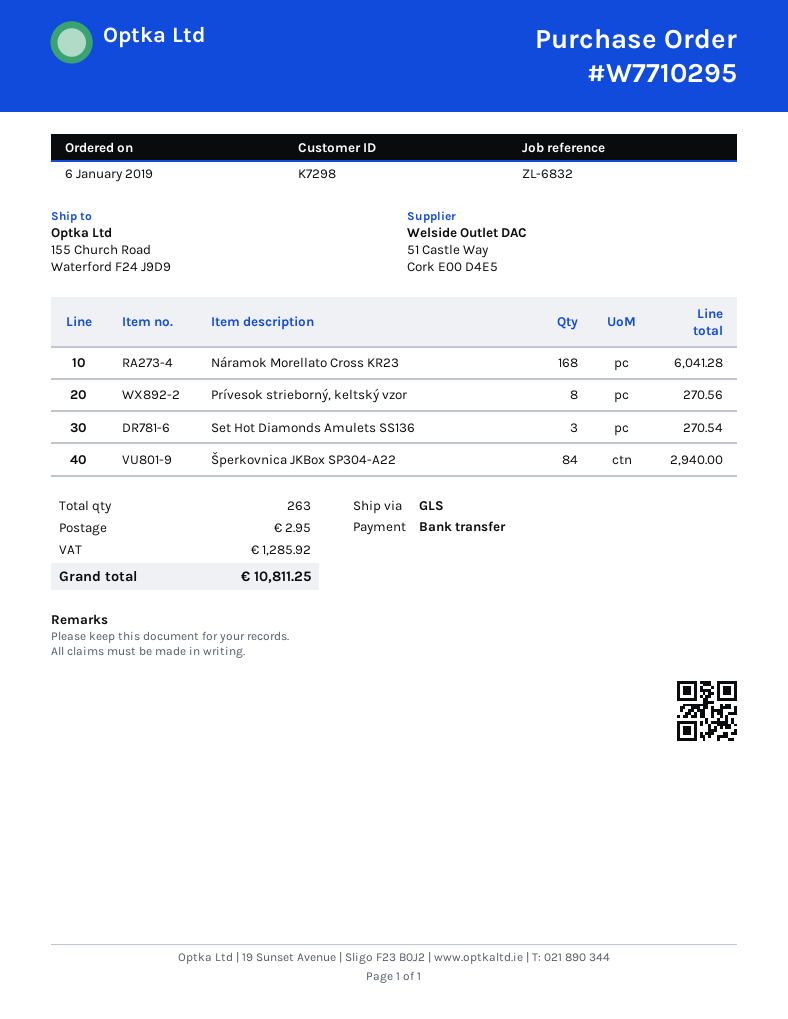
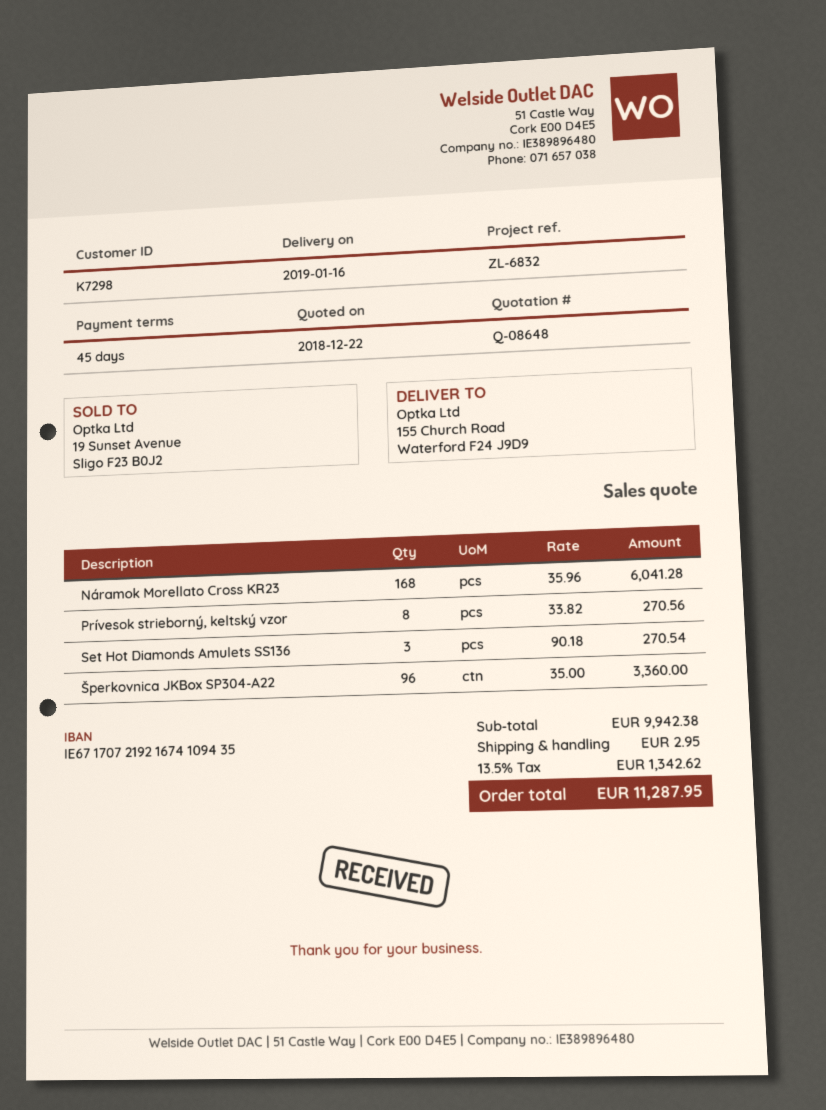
Šperkovnica JKBox SP304-A22: 84 for 2940.00 -> 96 for 3360.00
tax: 1285.92 -> 1342.62
total: 10811.25 -> 11287.95

